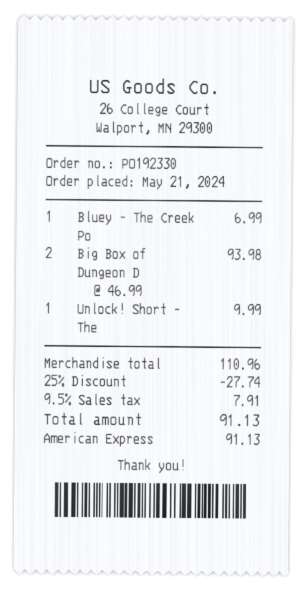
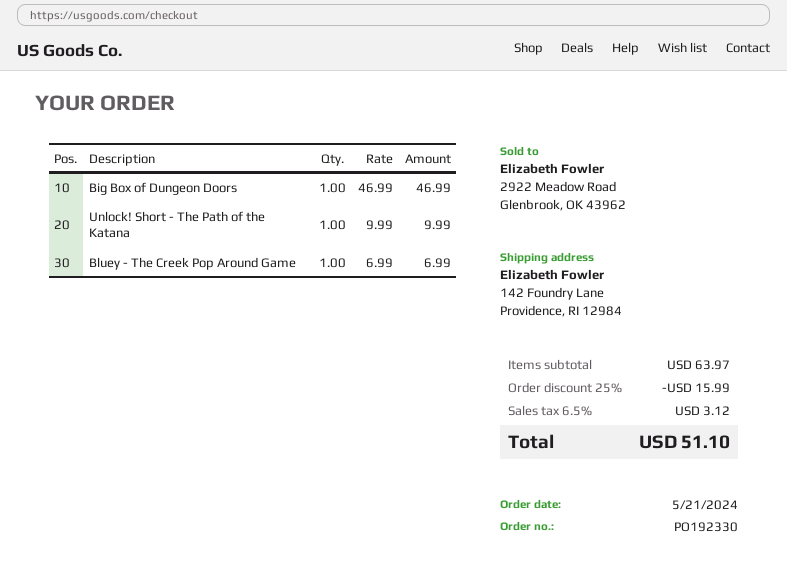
Big Box of Dungeon D: 2 x 46.99 = 93.98 -> 1 x 46.99 = 46.99
subtotal: 110.96 -> 63.97
discount: 25% = 27.74 -> 25% = 15.99
tax: 9.5% = 7.91 -> 6.5% = 3.12
total: 91.13 -> 51.10

